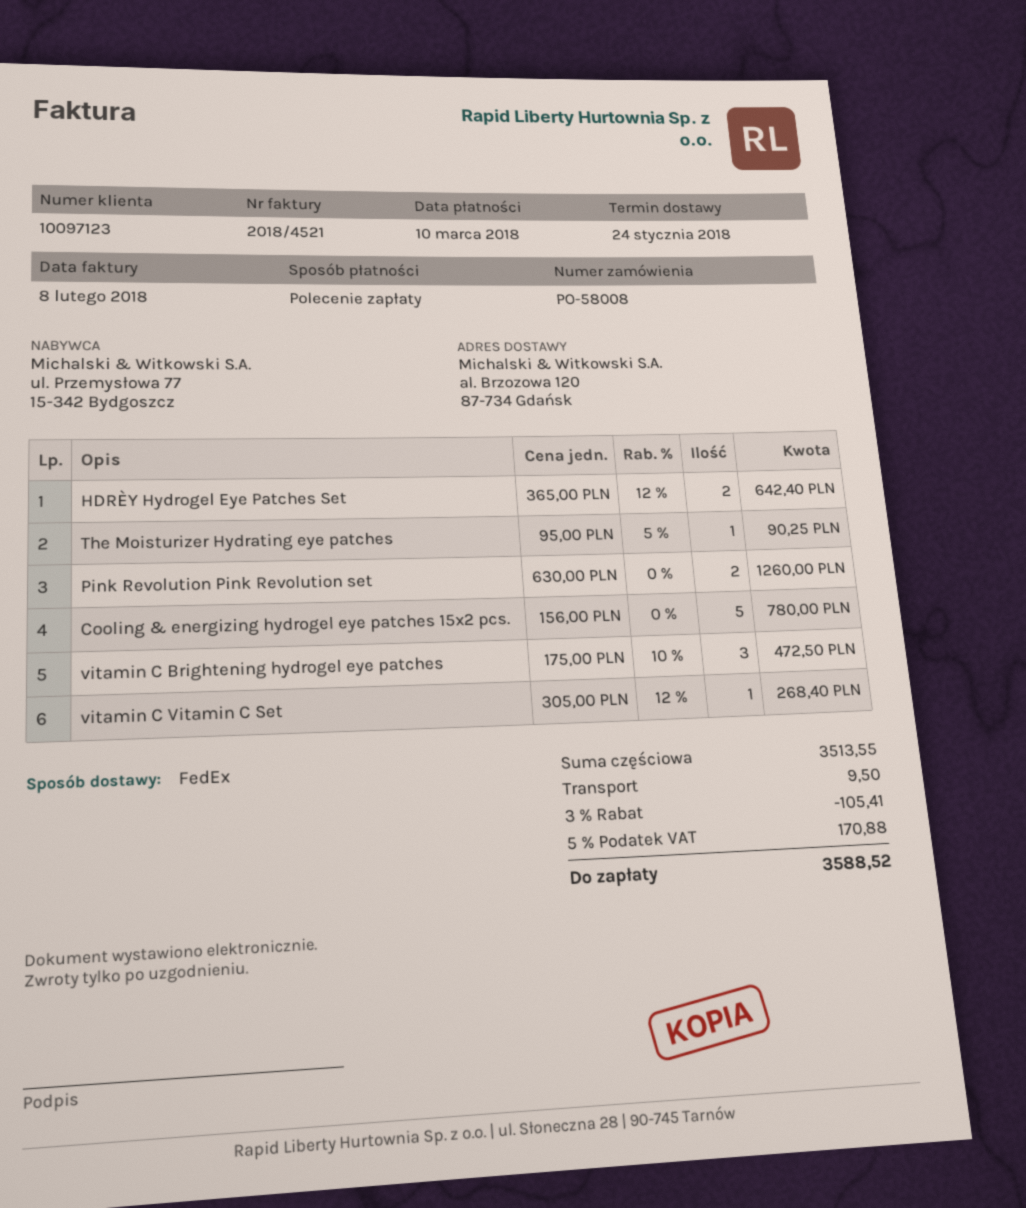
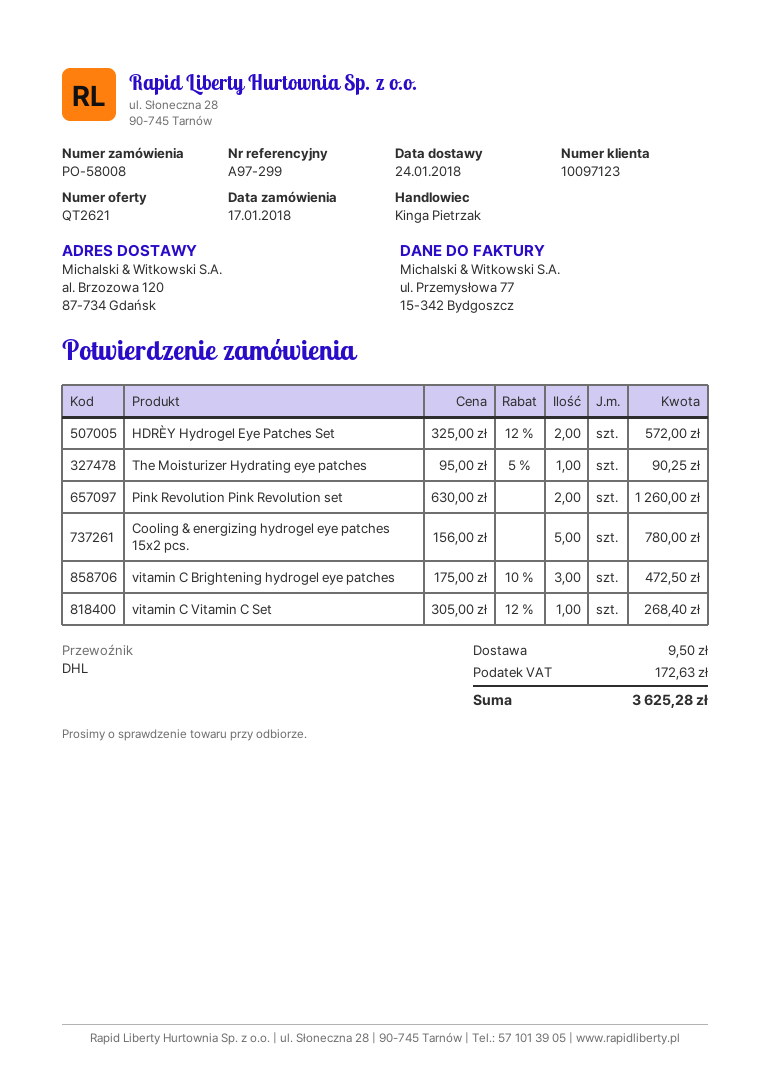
shipping method: FedEx -> DHL
HDRÈY Hydrogel Eye Patches Set: 2 x 365.00 - 12% = 642.40 -> 2 x 325.00 - 12% = 572.00
discount: 3% = 105.41 -> none
tax: 170.88 -> 172.63
total: 3588.52 -> 3625.28

